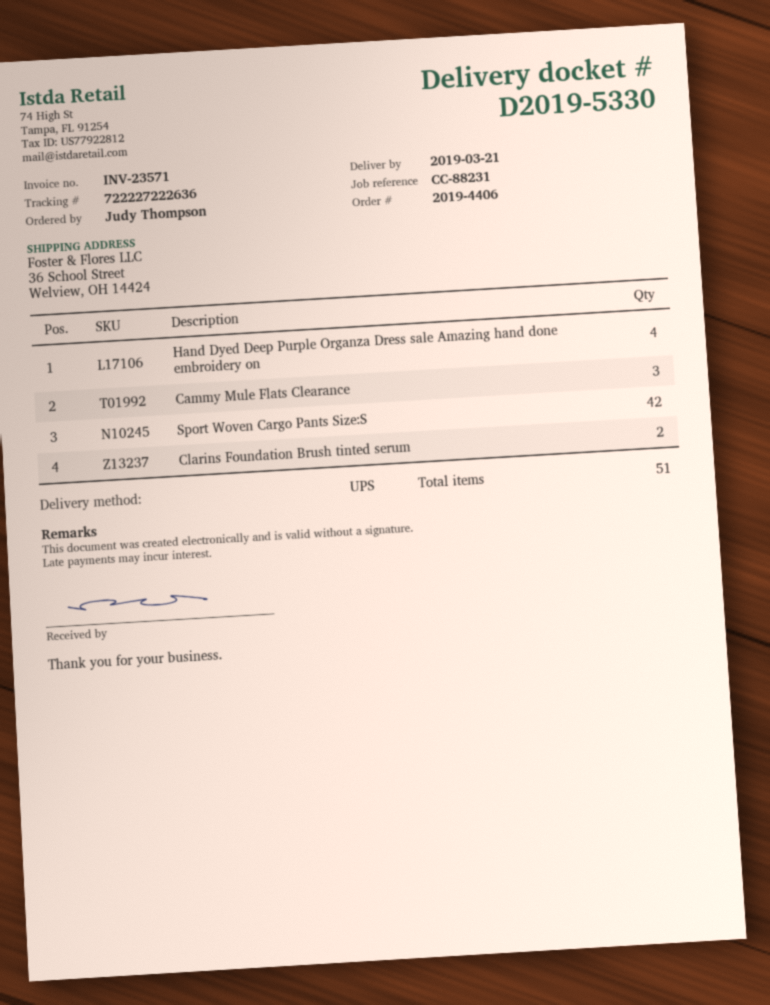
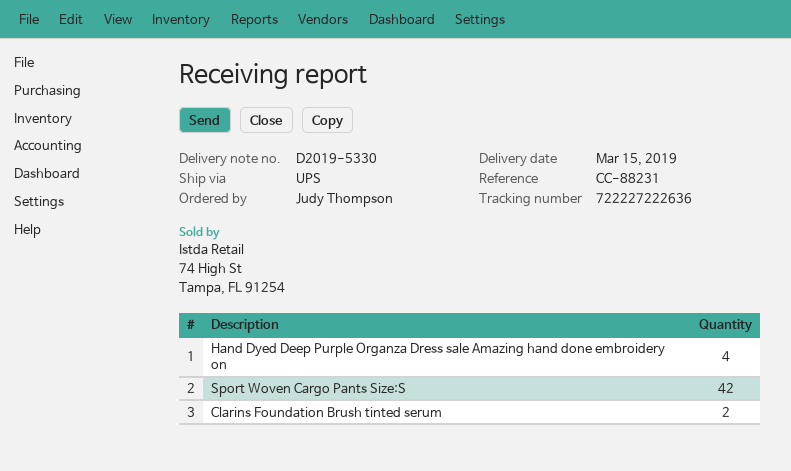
delivery date: 2019-03-21 -> 2019-03-15
Cammy Mule Flats Clearance: 3 -> none

